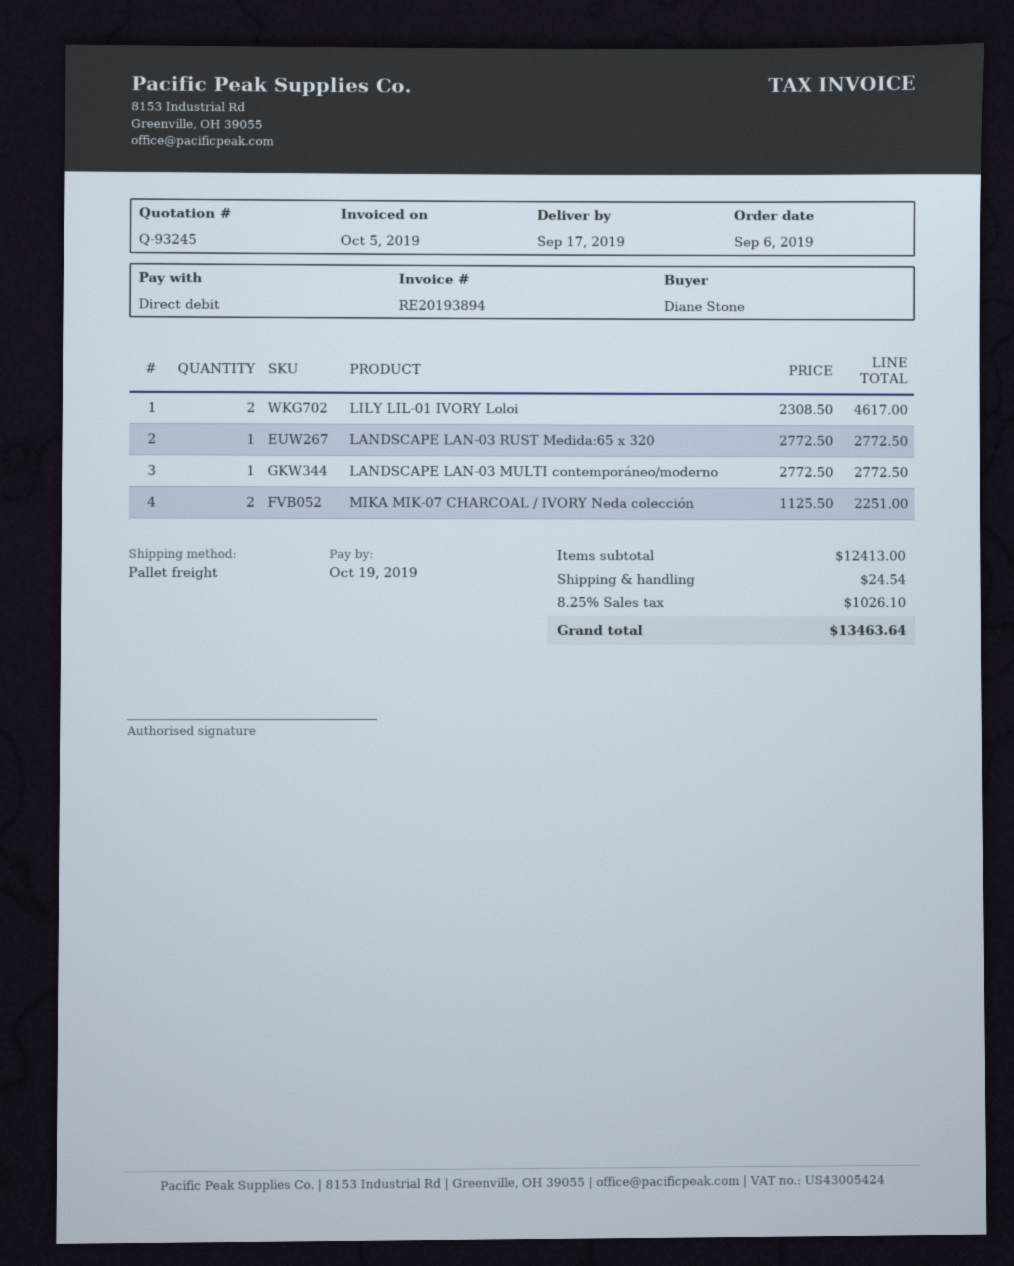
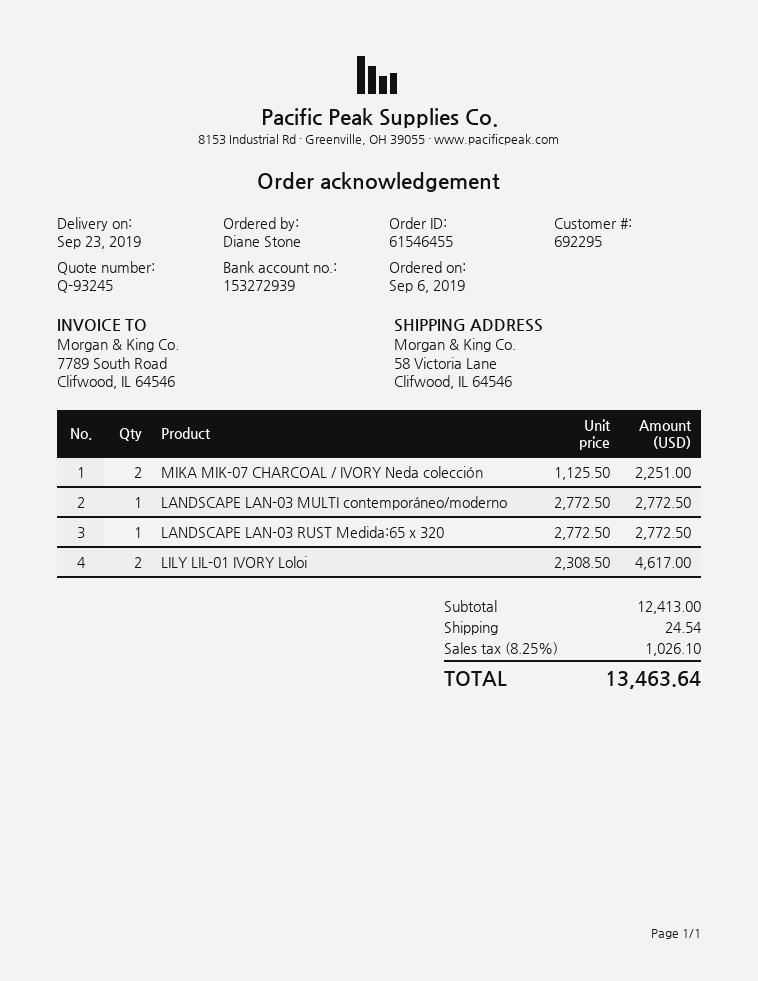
delivery date: 2019-09-17 -> 2019-09-23

